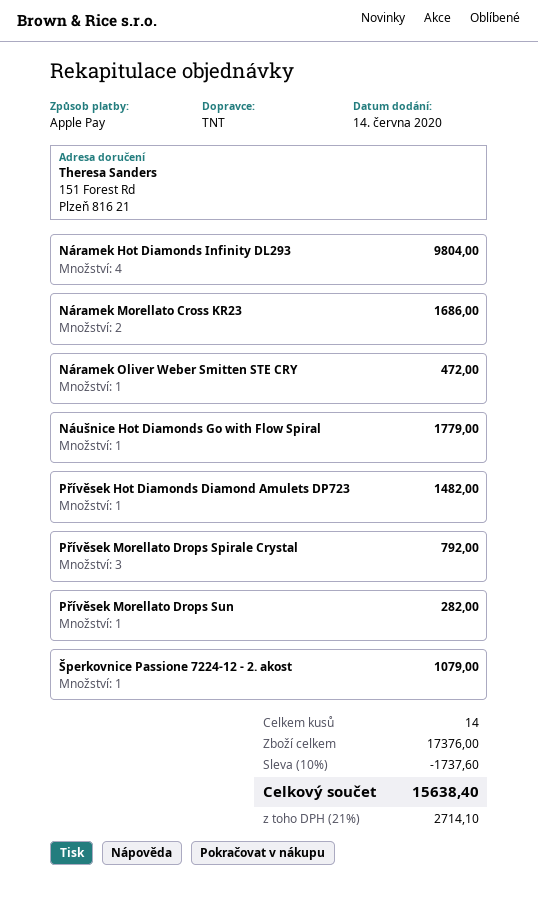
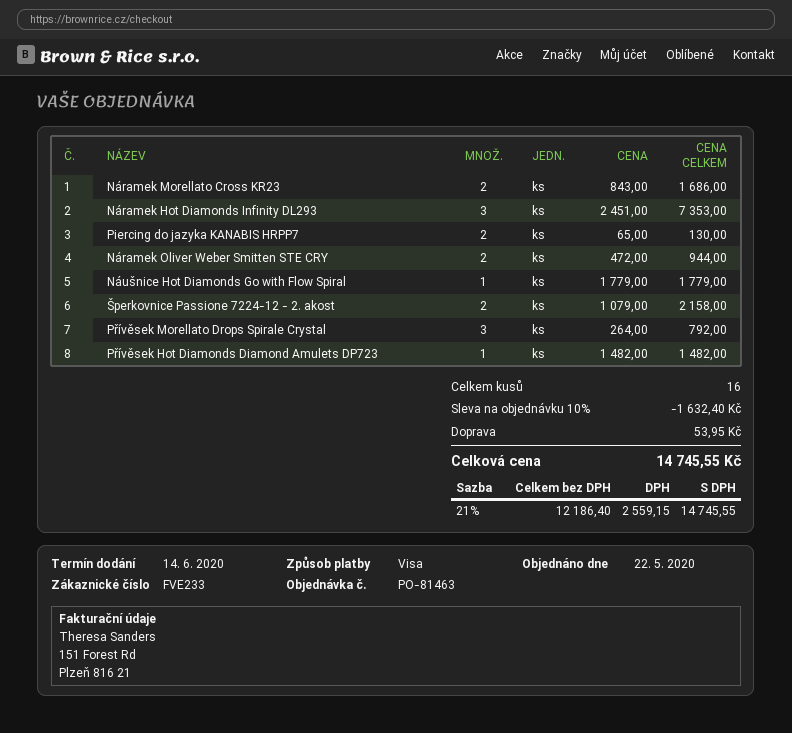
payment method: Apple Pay -> Visa
Náramek Hot Diamonds Infinity DL293: 4 for 9804.00 -> 3 for 7353.00
Náramek Oliver Weber Smitten STE CRY: 1 for 472.00 -> 2 for 944.00
Přívěsek Morellato Drops Sun: 1 for 282.00 -> none
Šperkovnice Passione 7224-12 - 2. akost: 1 for 1079.00 -> 2 for 2158.00
Piercing do jazyka KANABIS HRPP7: none -> 2 for 130.00
total quantity: 14 -> 16
discount: 10% = 1737.60 -> 10% = 1632.40
shipping: none -> 53.95
tax: 21% = 2714.10 -> 21% = 2559.15
total: 15638.40 -> 14745.55

